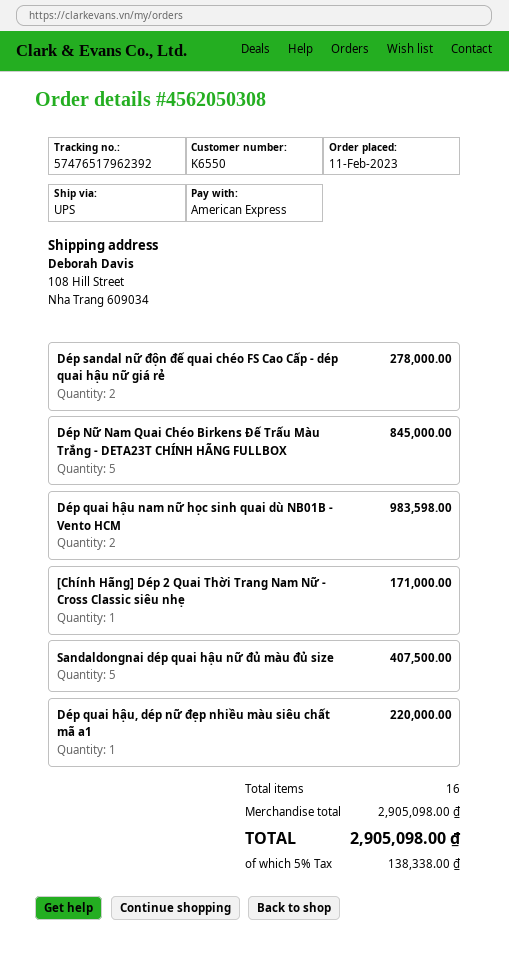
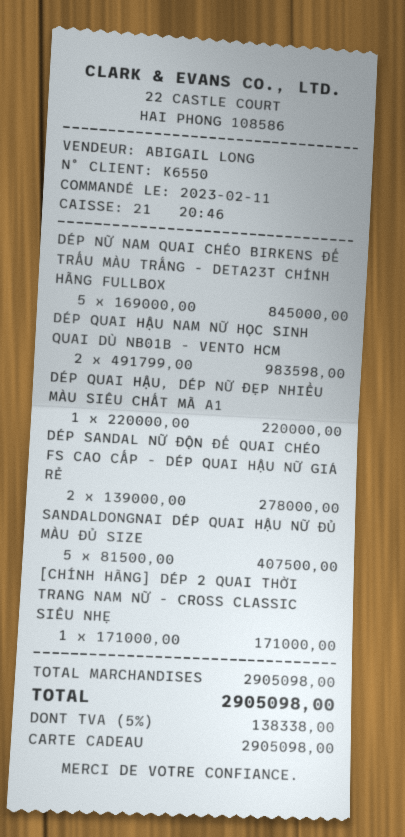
payment method: American Express -> gift card

